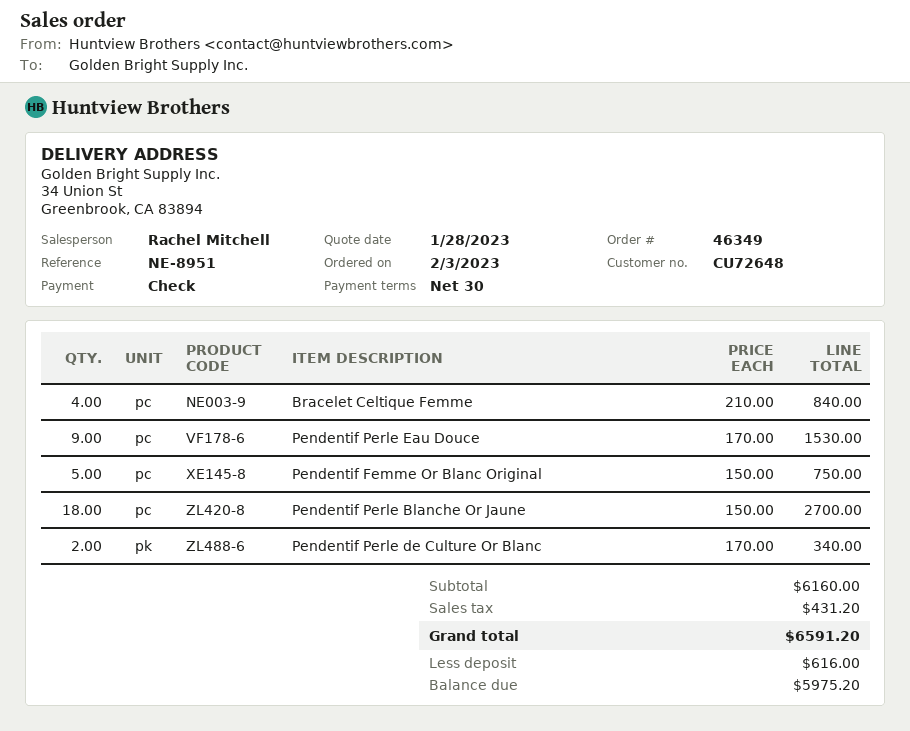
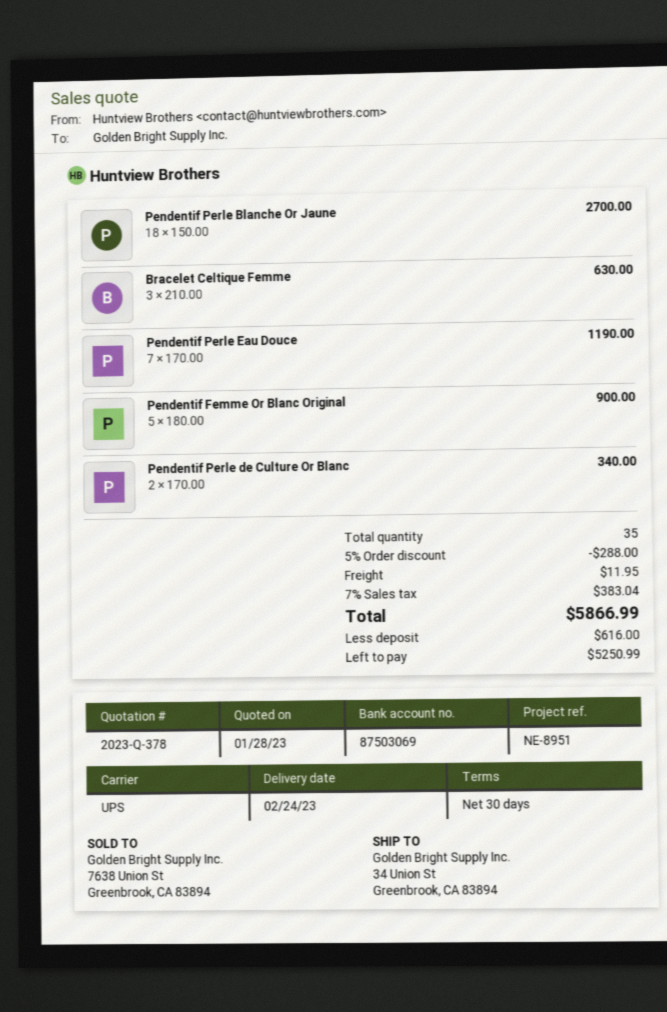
Bracelet Celtique Femme: 4 x 210.00 = 840.00 -> 3 x 210.00 = 630.00
Pendentif Perle Eau Douce: 9 x 170.00 = 1530.00 -> 7 x 170.00 = 1190.00
Pendentif Femme Or Blanc Original: 5 x 150.00 = 750.00 -> 5 x 180.00 = 900.00
discount: none -> 5% = 288.00
shipping: none -> 11.95
tax: 431.20 -> 383.04
total: 6591.20 -> 5866.99
balance: 5975.20 -> 5250.99

